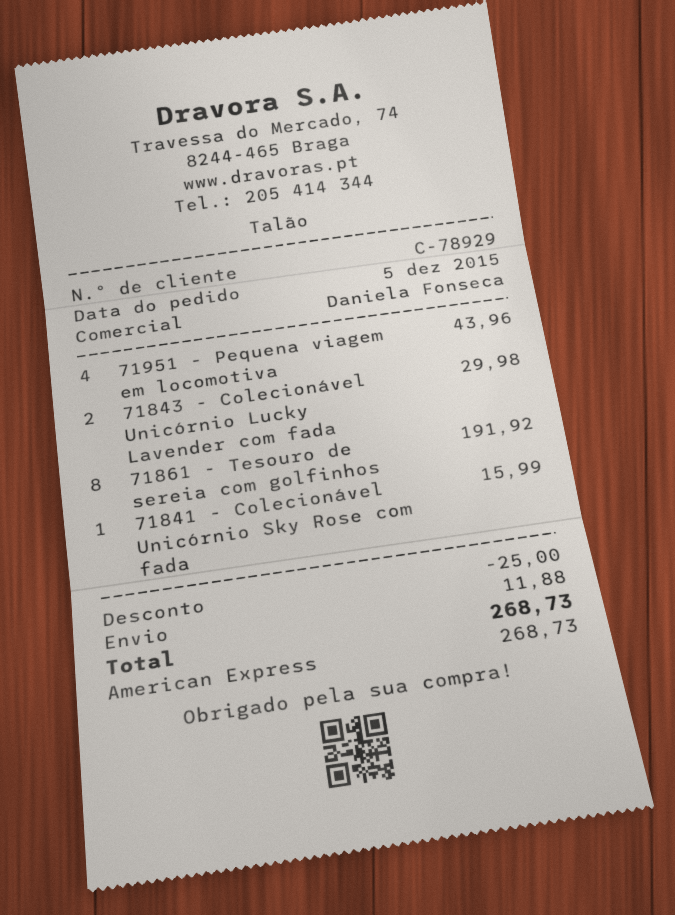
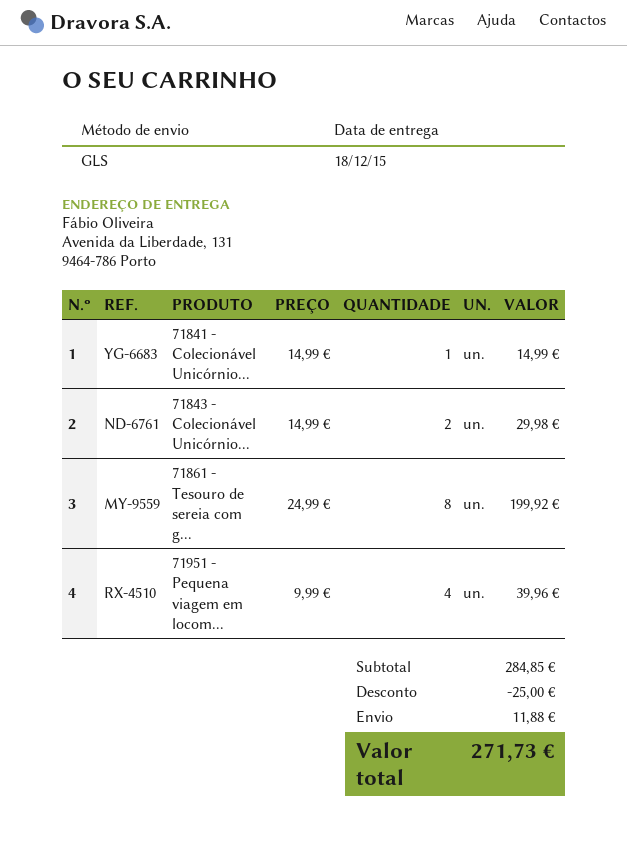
71951 - Pequena viagem em locomotiva: 4 for 43.96 -> 4 for 39.96
71861 - Tesouro de sereia com golfinhos: 8 for 191.92 -> 8 for 199.92
71841 - Colecionável Unicórnio Sky Rose com fada: 1 for 15.99 -> 1 for 14.99
total: 268.73 -> 271.73

